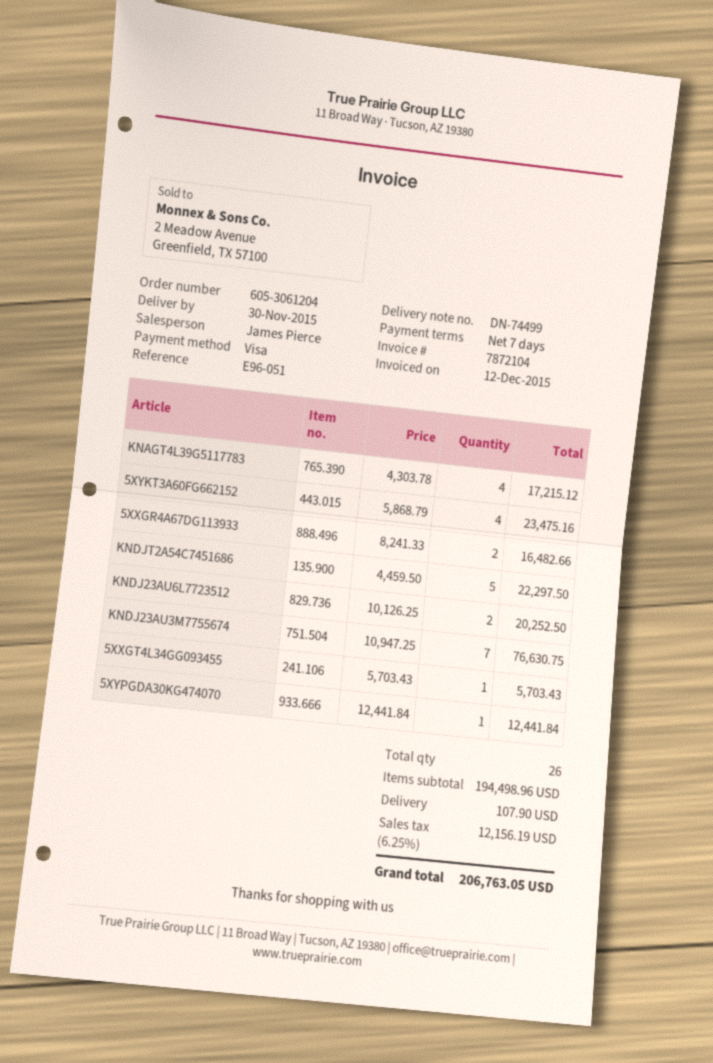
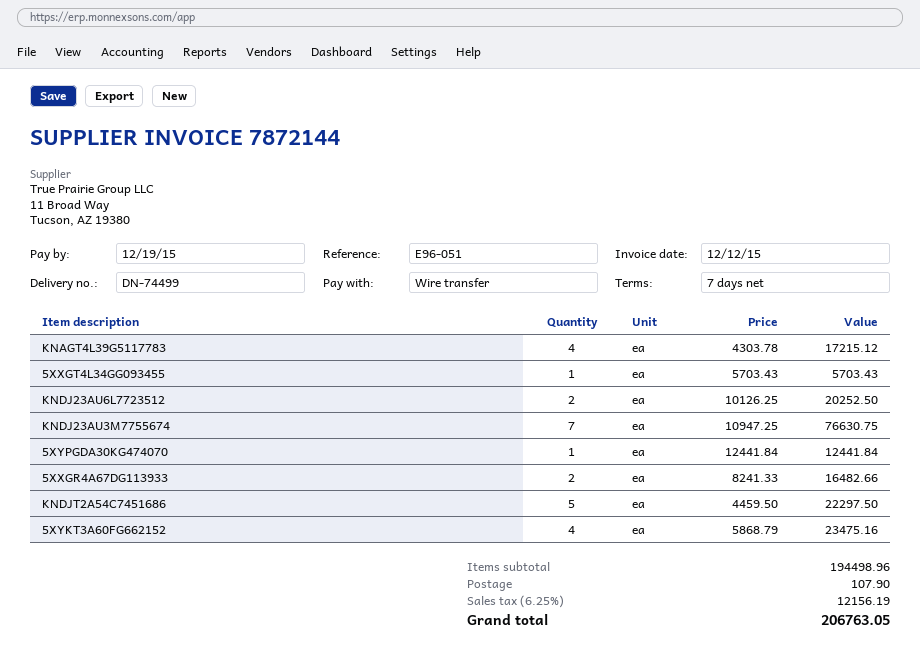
invoice number: 7872104 -> 7872144
payment method: Visa -> bank transfer

